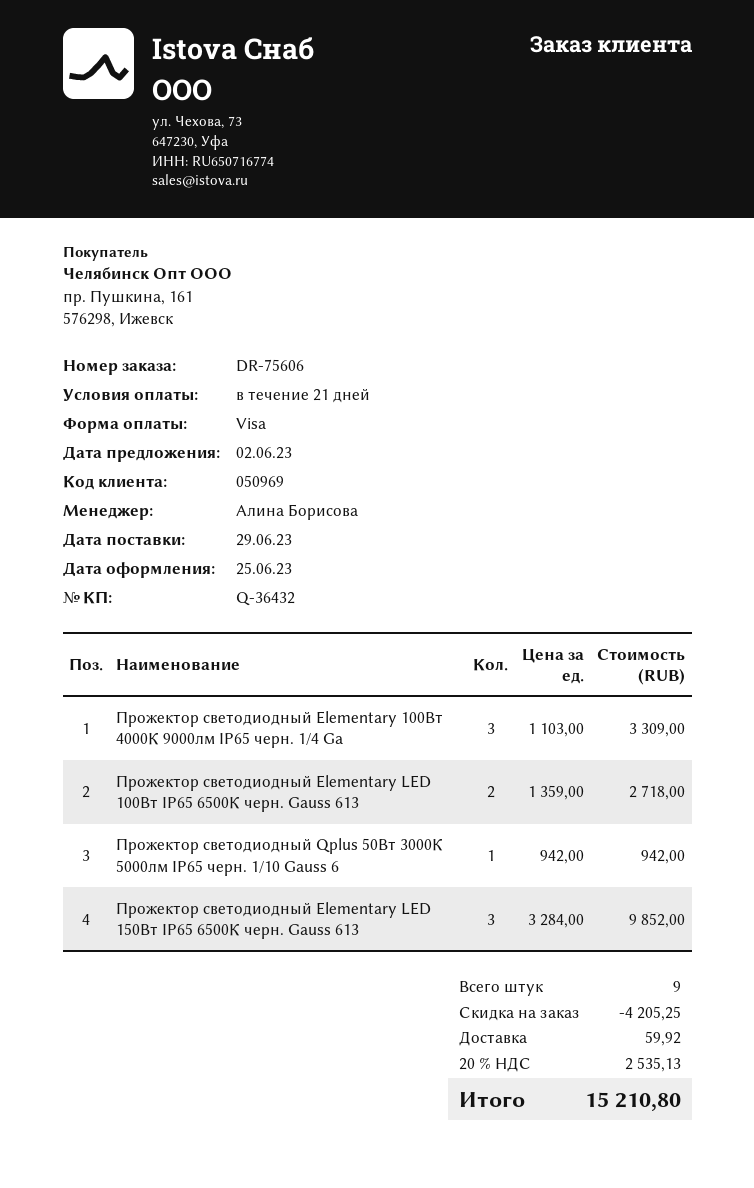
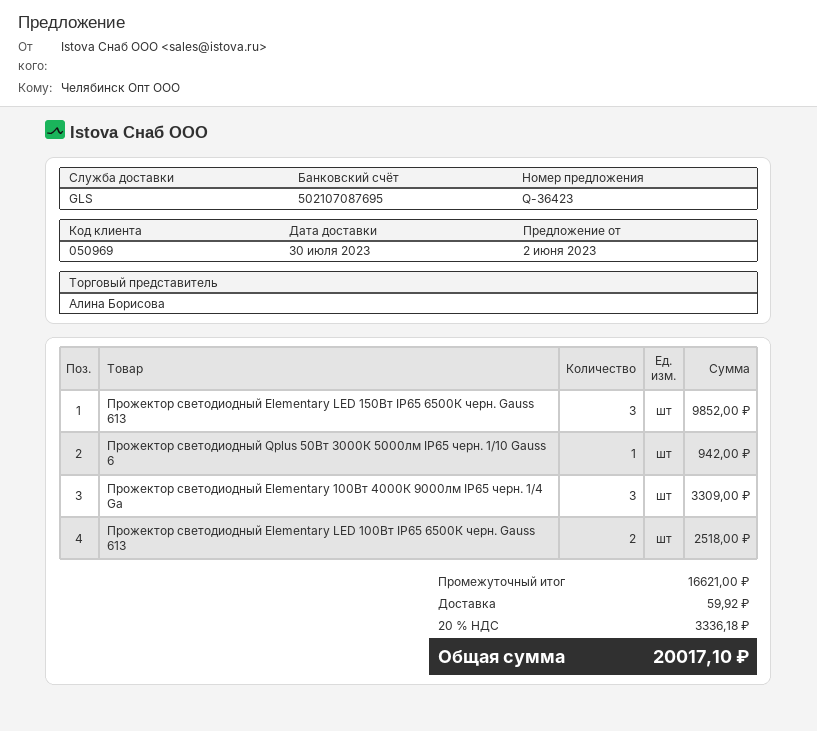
quote number: Q-36432 -> Q-36423
delivery date: 2023-06-29 -> 2023-07-30
Прожектор светодиодный Elementary LED 100Вт IP65 6500К черн. Gauss 613: 2 for 2718.00 -> 2 for 2518.00
discount: 4205.25 -> none
tax: 20% = 2535.13 -> 20% = 3336.18
total: 15210.80 -> 20017.10

